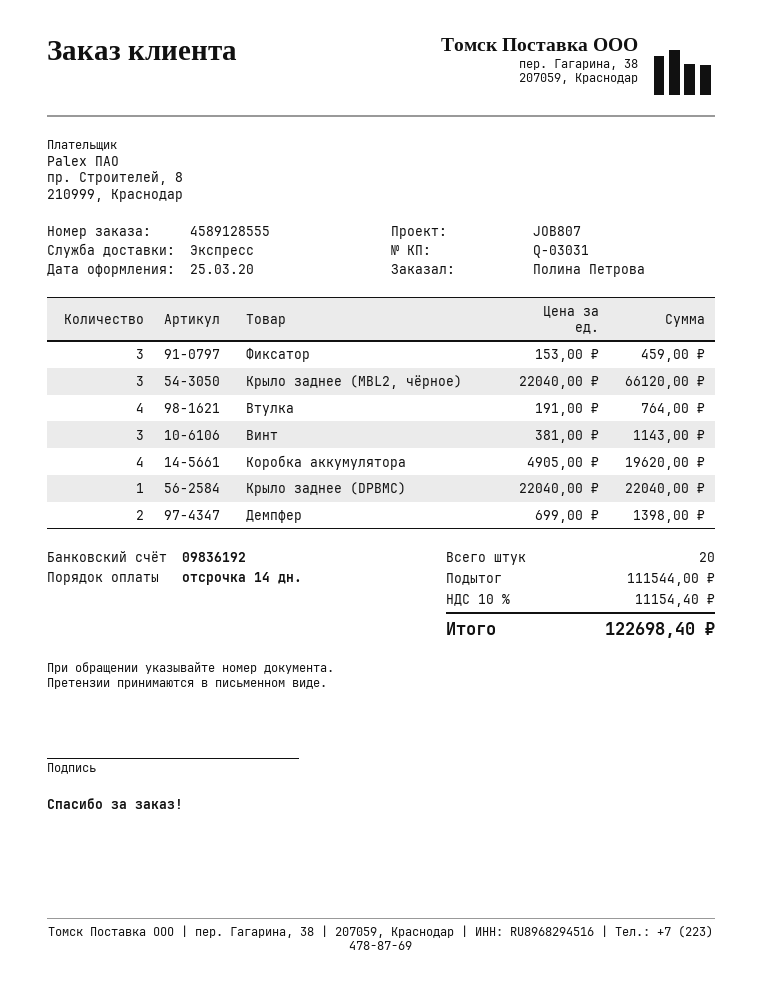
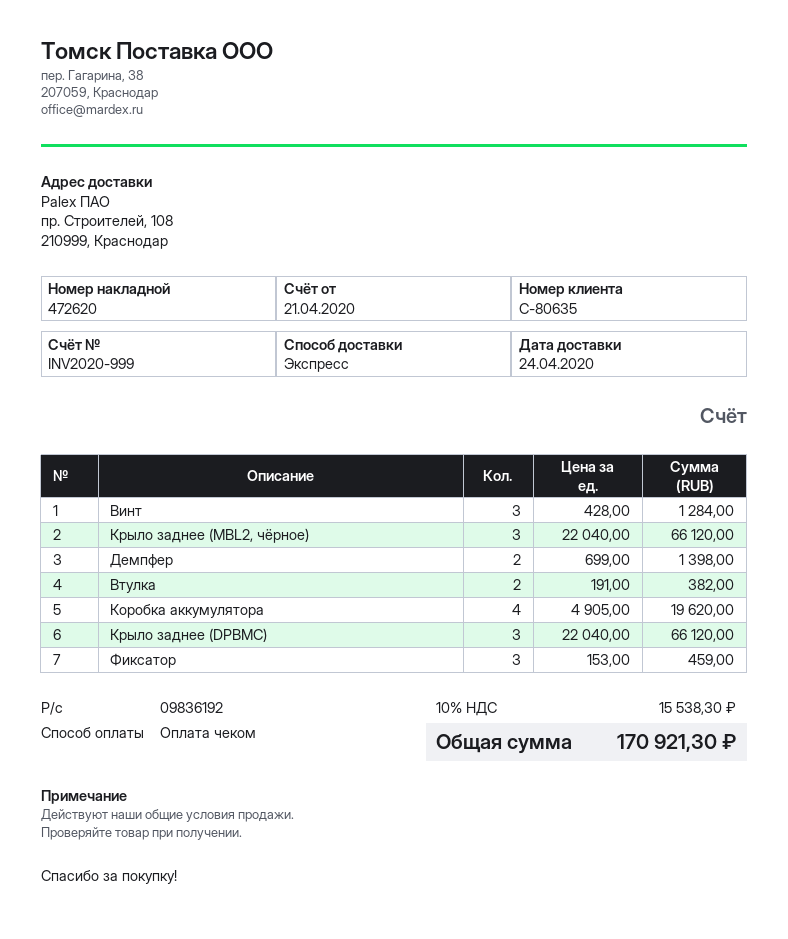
Втулка: 4 x 191.00 = 764.00 -> 2 x 191.00 = 382.00
Винт: 3 x 381.00 = 1143.00 -> 3 x 428.00 = 1284.00
Крыло заднее (DPBMC): 1 x 22040.00 = 22040.00 -> 3 x 22040.00 = 66120.00
tax: 10% = 11154.40 -> 10% = 15538.30
total: 122698.40 -> 170921.30

